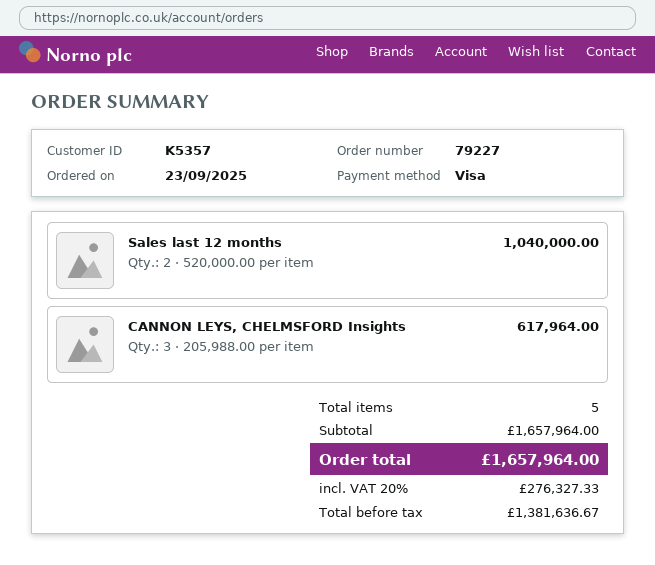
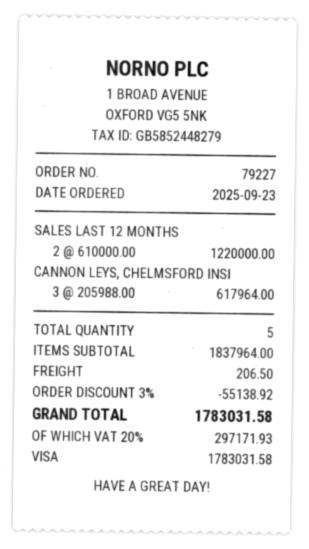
Sales last 12 months: 2 x 520000.00 = 1040000.00 -> 2 x 610000.00 = 1220000.00
subtotal: 1657964.00 -> 1837964.00
discount: none -> 3% = 55138.92
shipping: none -> 206.50
tax: 20% = 276327.33 -> 20% = 297171.93
total: 1657964.00 -> 1783031.58

